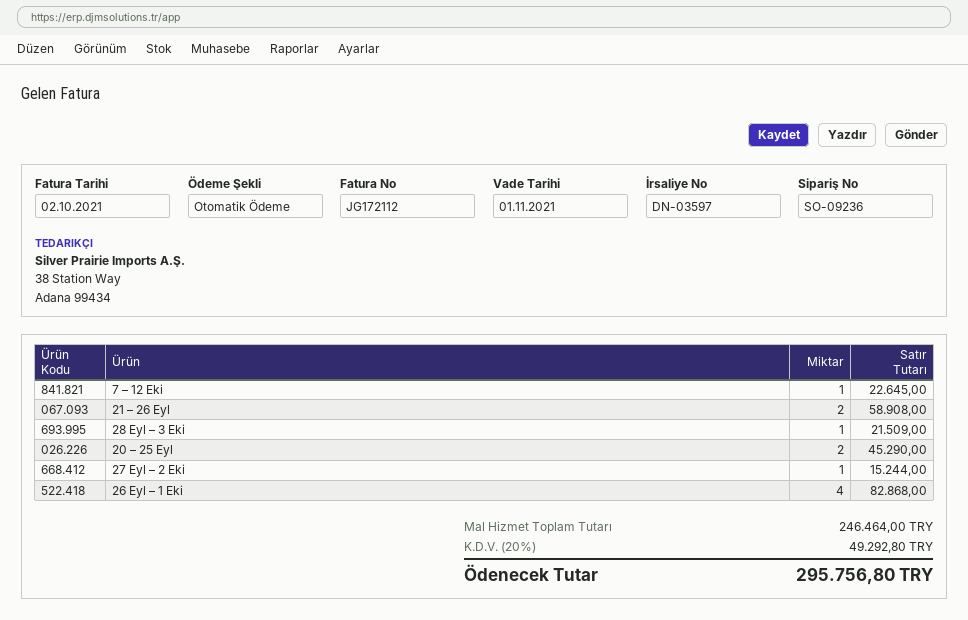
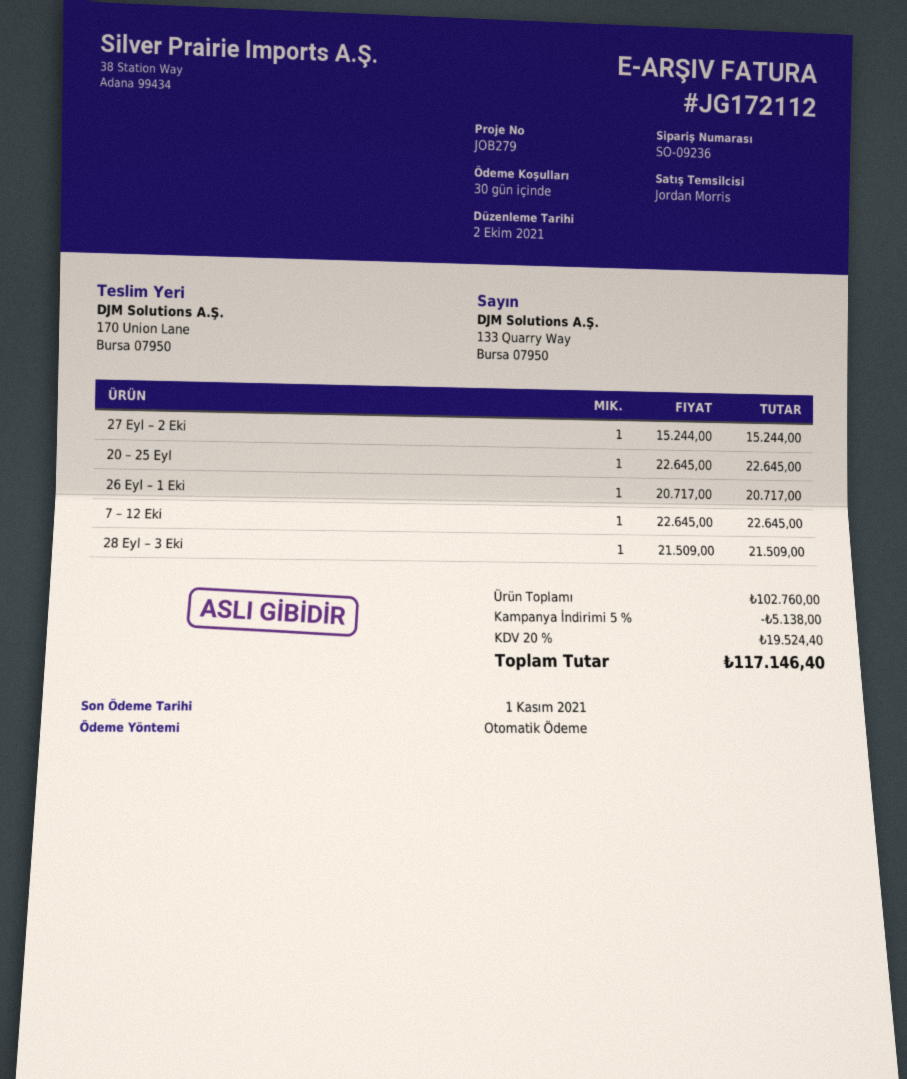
21 – 26 Eyl: 2 for 58908.00 -> none
20 – 25 Eyl: 2 for 45290.00 -> 1 for 22645.00
26 Eyl – 1 Eki: 4 for 82868.00 -> 1 for 20717.00
subtotal: 246464.00 -> 102760.00
discount: none -> 5% = 5138.00
tax: 20% = 49292.80 -> 20% = 19524.40
total: 295756.80 -> 117146.40

